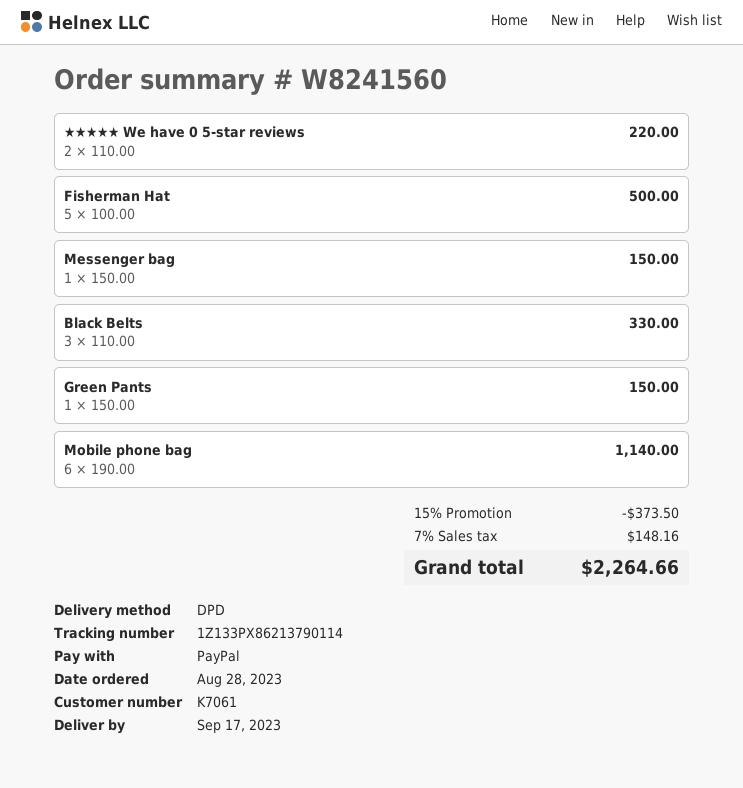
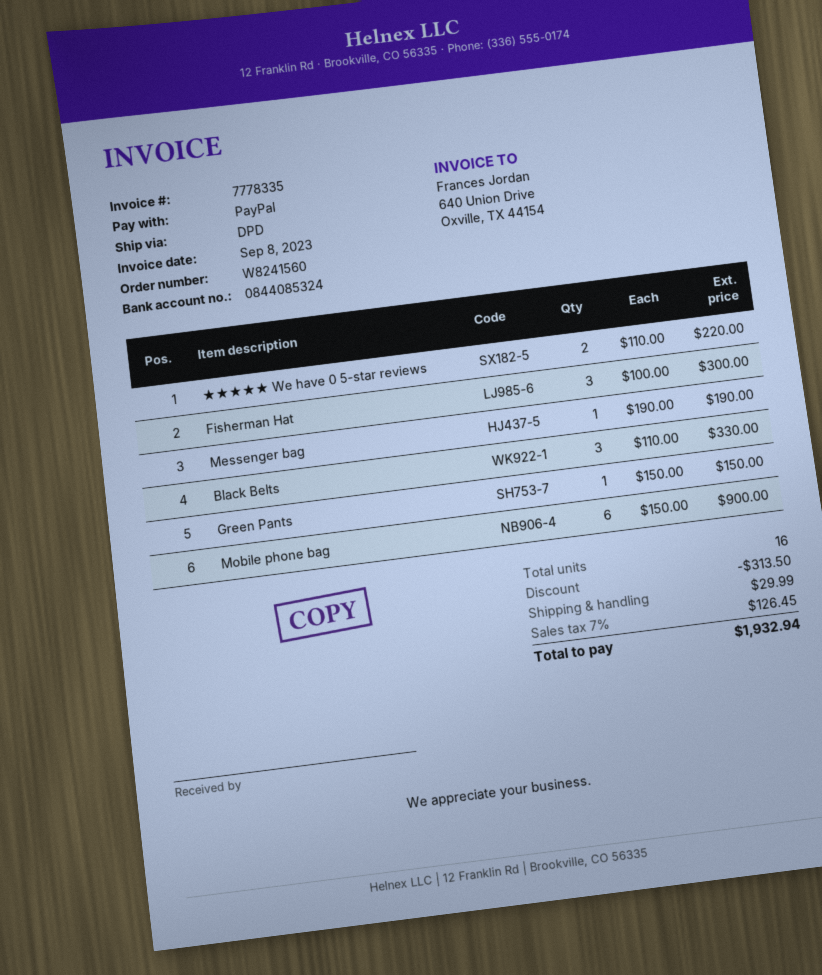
Fisherman Hat: 5 x 100.00 = 500.00 -> 3 x 100.00 = 300.00
Messenger bag: 1 x 150.00 = 150.00 -> 1 x 190.00 = 190.00
Mobile phone bag: 6 x 190.00 = 1140.00 -> 6 x 150.00 = 900.00
discount: 373.50 -> 313.50
shipping: none -> 29.99
tax: 7% = 148.16 -> 7% = 126.45
total: 2264.66 -> 1932.94

